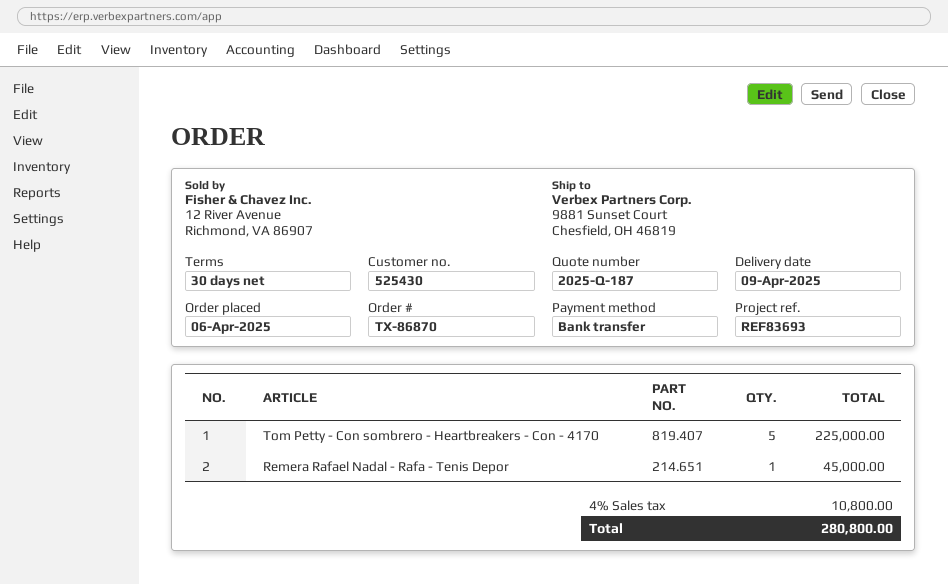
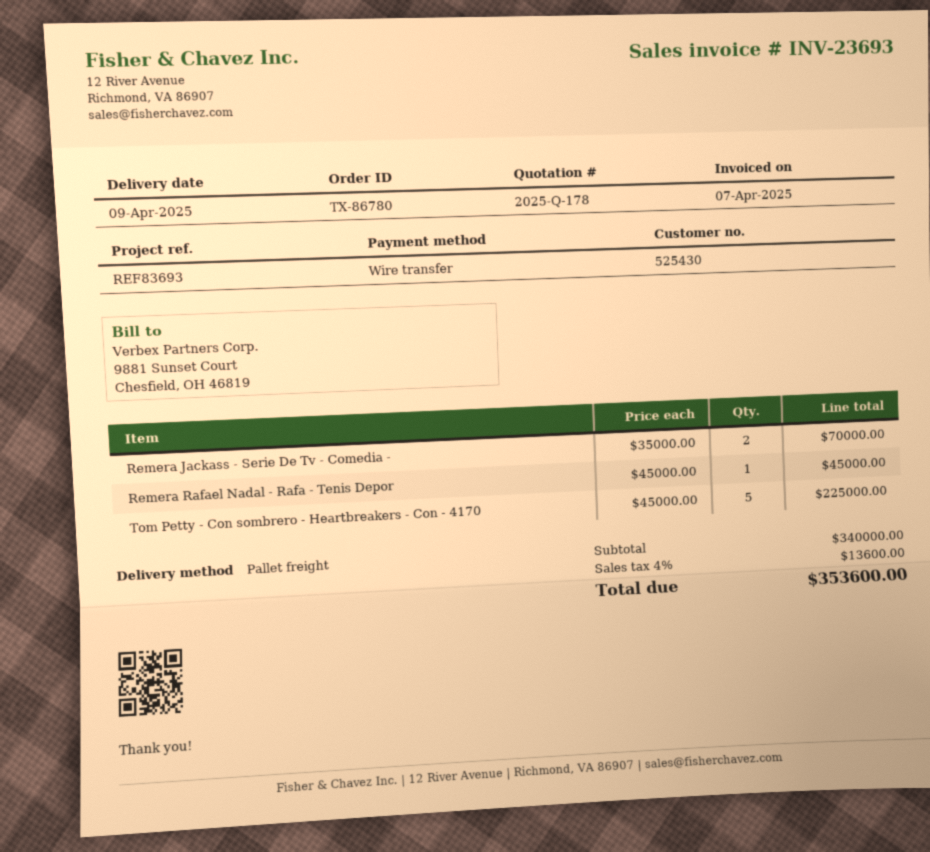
quote number: 2025-Q-187 -> 2025-Q-178
order number: TX-86870 -> TX-86780
Remera Jackass - Serie De Tv - Comedia -: none -> 2 for 70000.00
tax: 4% = 10800.00 -> 4% = 13600.00
total: 280800.00 -> 353600.00

